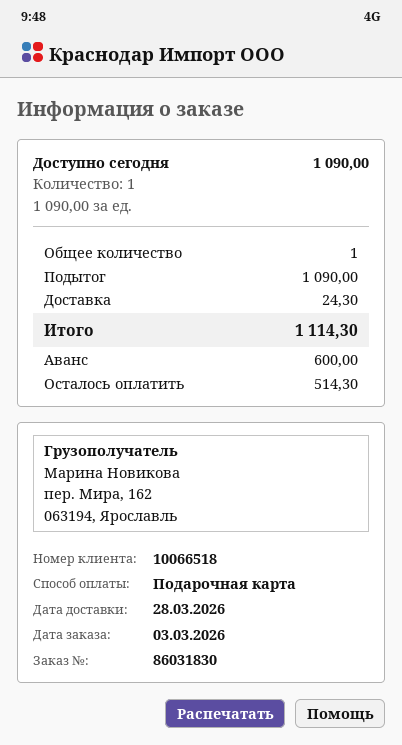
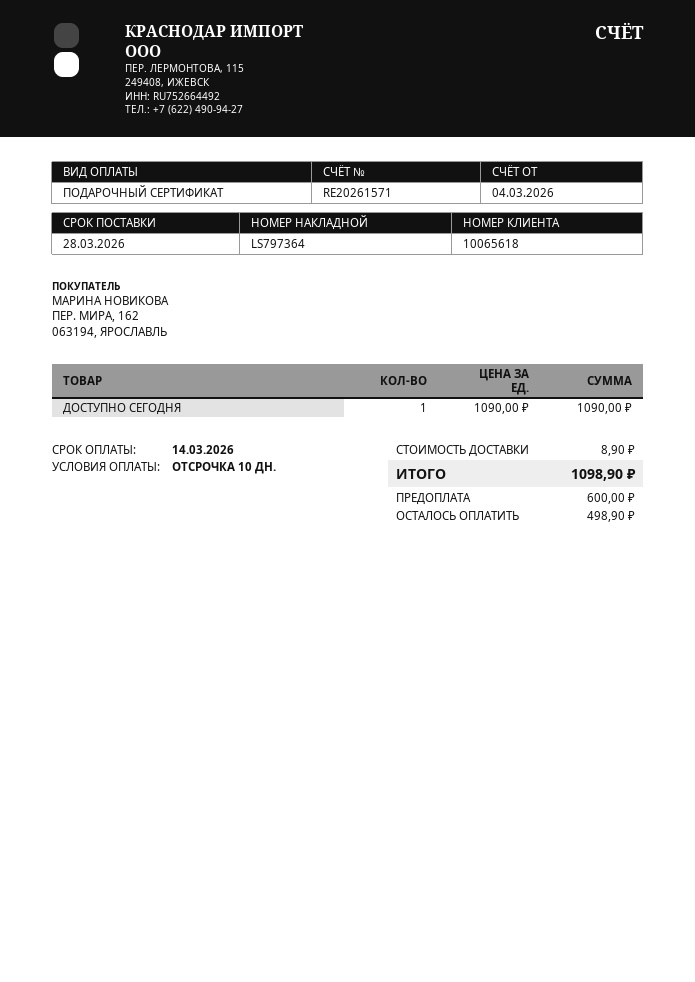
customer number: 10066518 -> 10065618
shipping: 24.30 -> 8.90
total: 1114.30 -> 1098.90
balance: 514.30 -> 498.90

